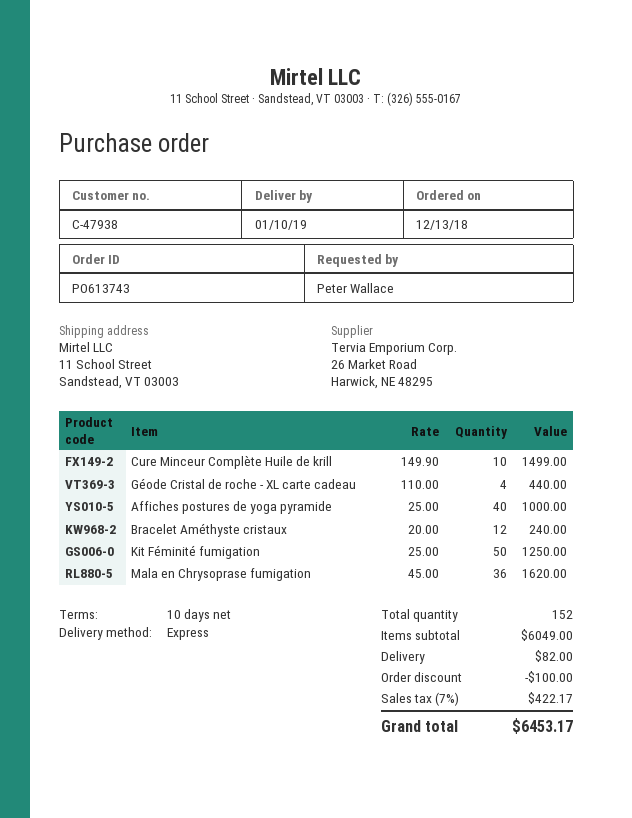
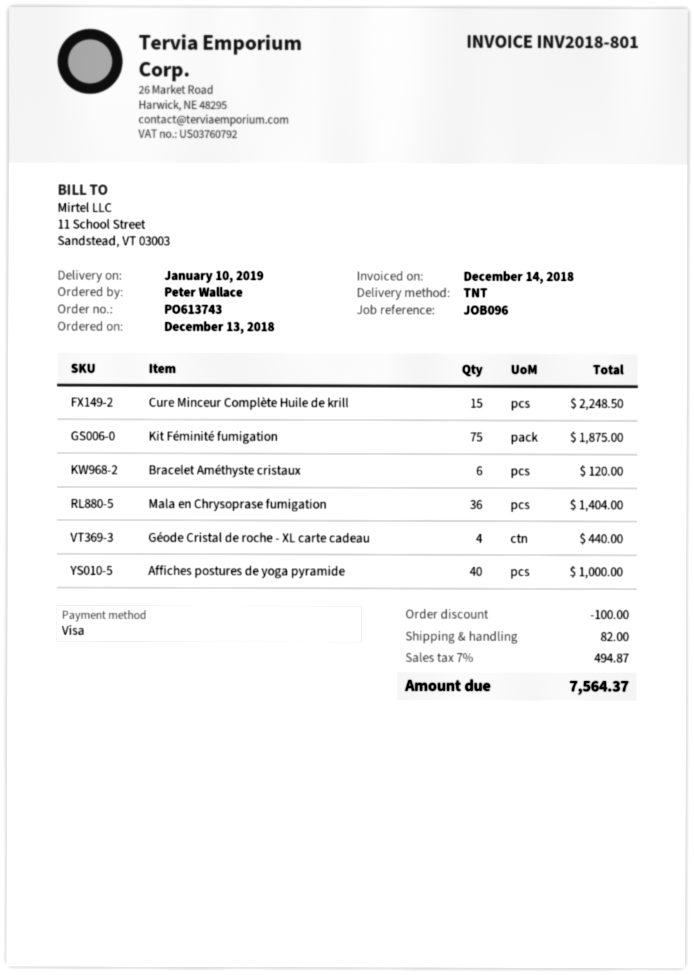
shipping method: express -> TNT
Cure Minceur Complète Huile de krill: 10 for 1499.00 -> 15 for 2248.50
Bracelet Améthyste cristaux: 12 for 240.00 -> 6 for 120.00
Kit Féminité fumigation: 50 for 1250.00 -> 75 for 1875.00
Mala en Chrysoprase fumigation: 36 for 1620.00 -> 36 for 1404.00
tax: 7% = 422.17 -> 7% = 494.87
total: 6453.17 -> 7564.37

